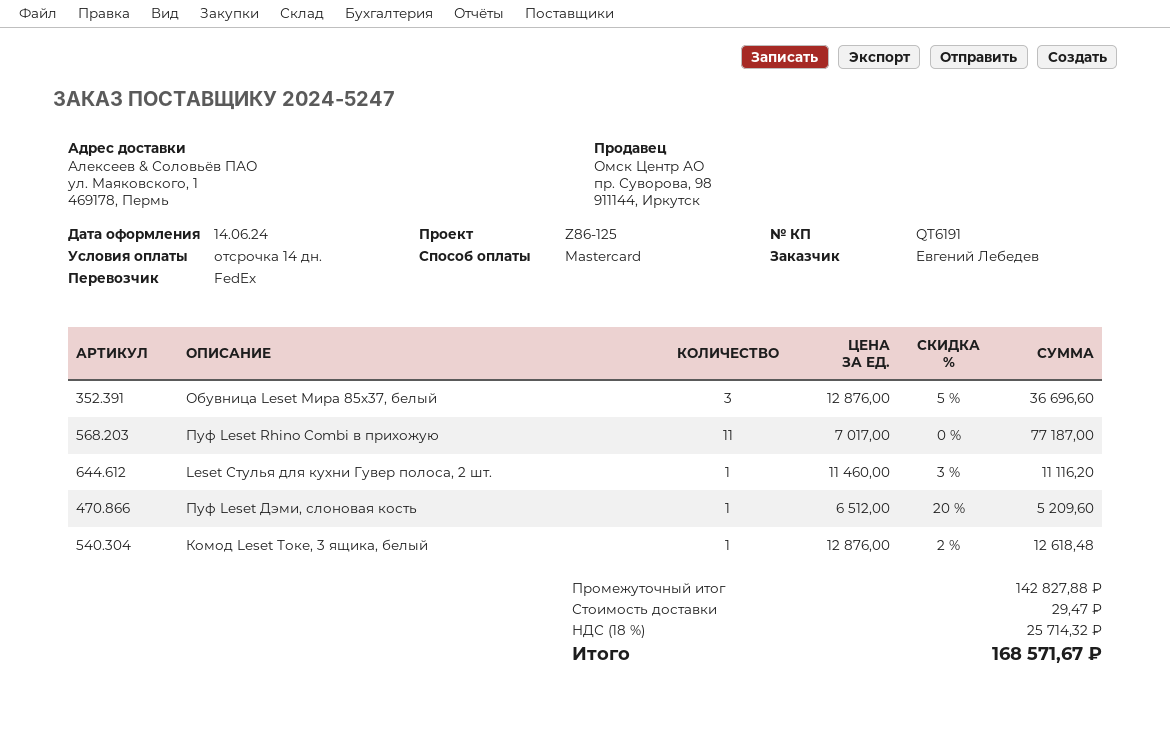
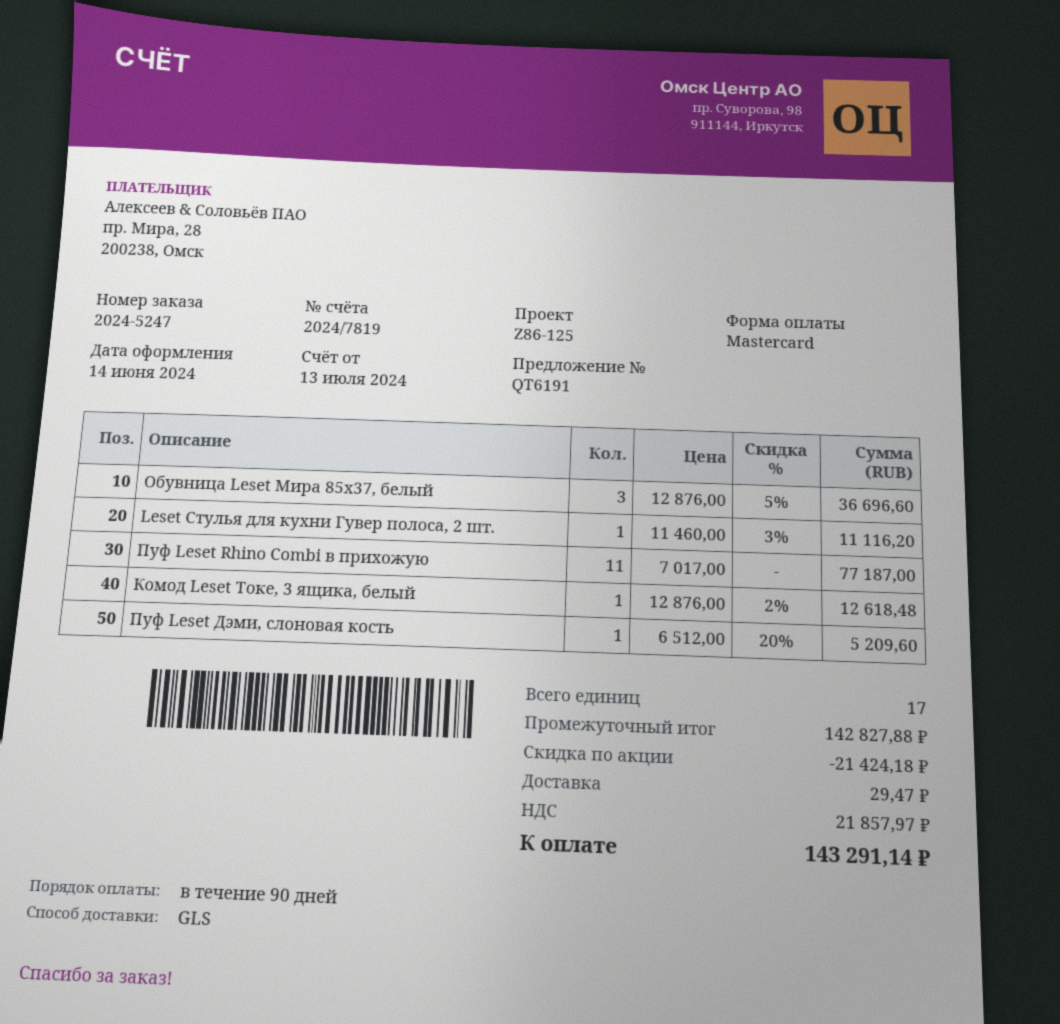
payment terms: 14 days -> 90 days
shipping method: FedEx -> GLS
discount: none -> 21424.18
tax: 25714.32 -> 21857.97
total: 168571.67 -> 143291.14

